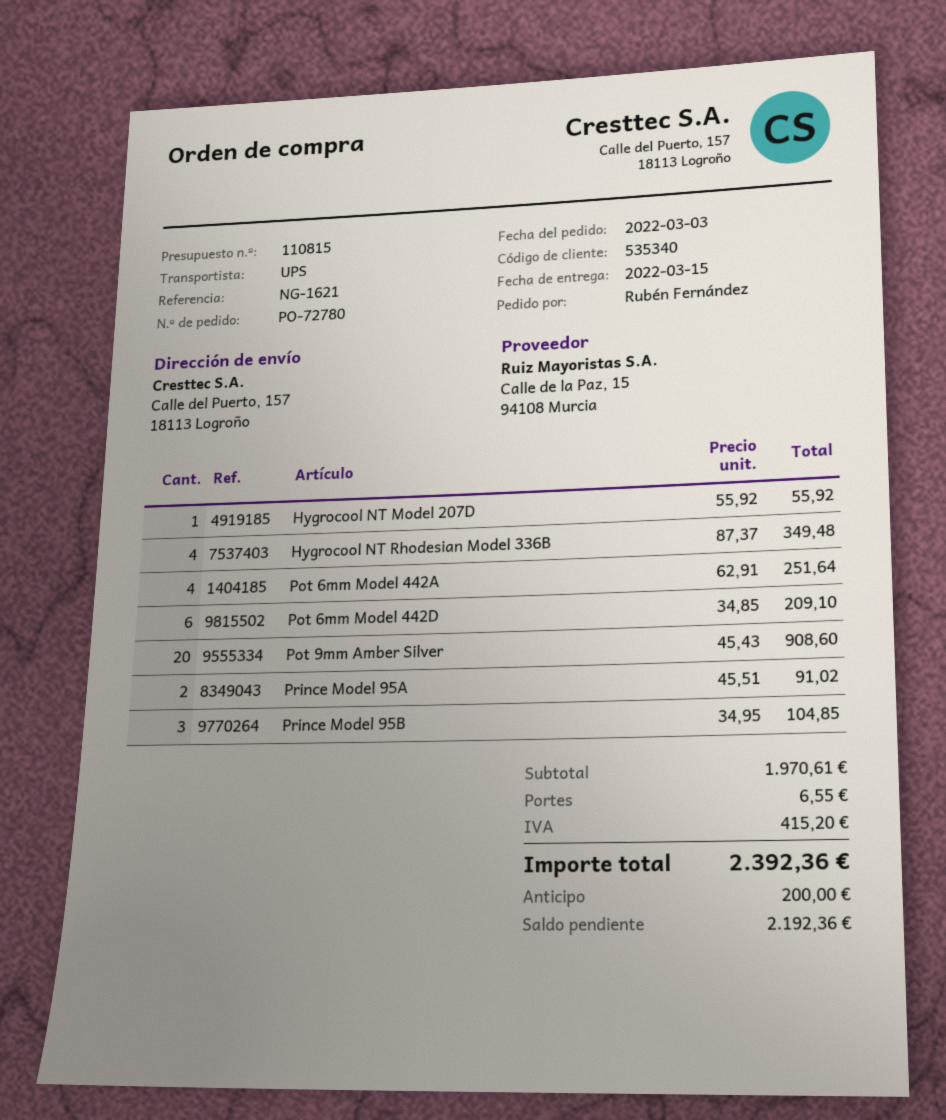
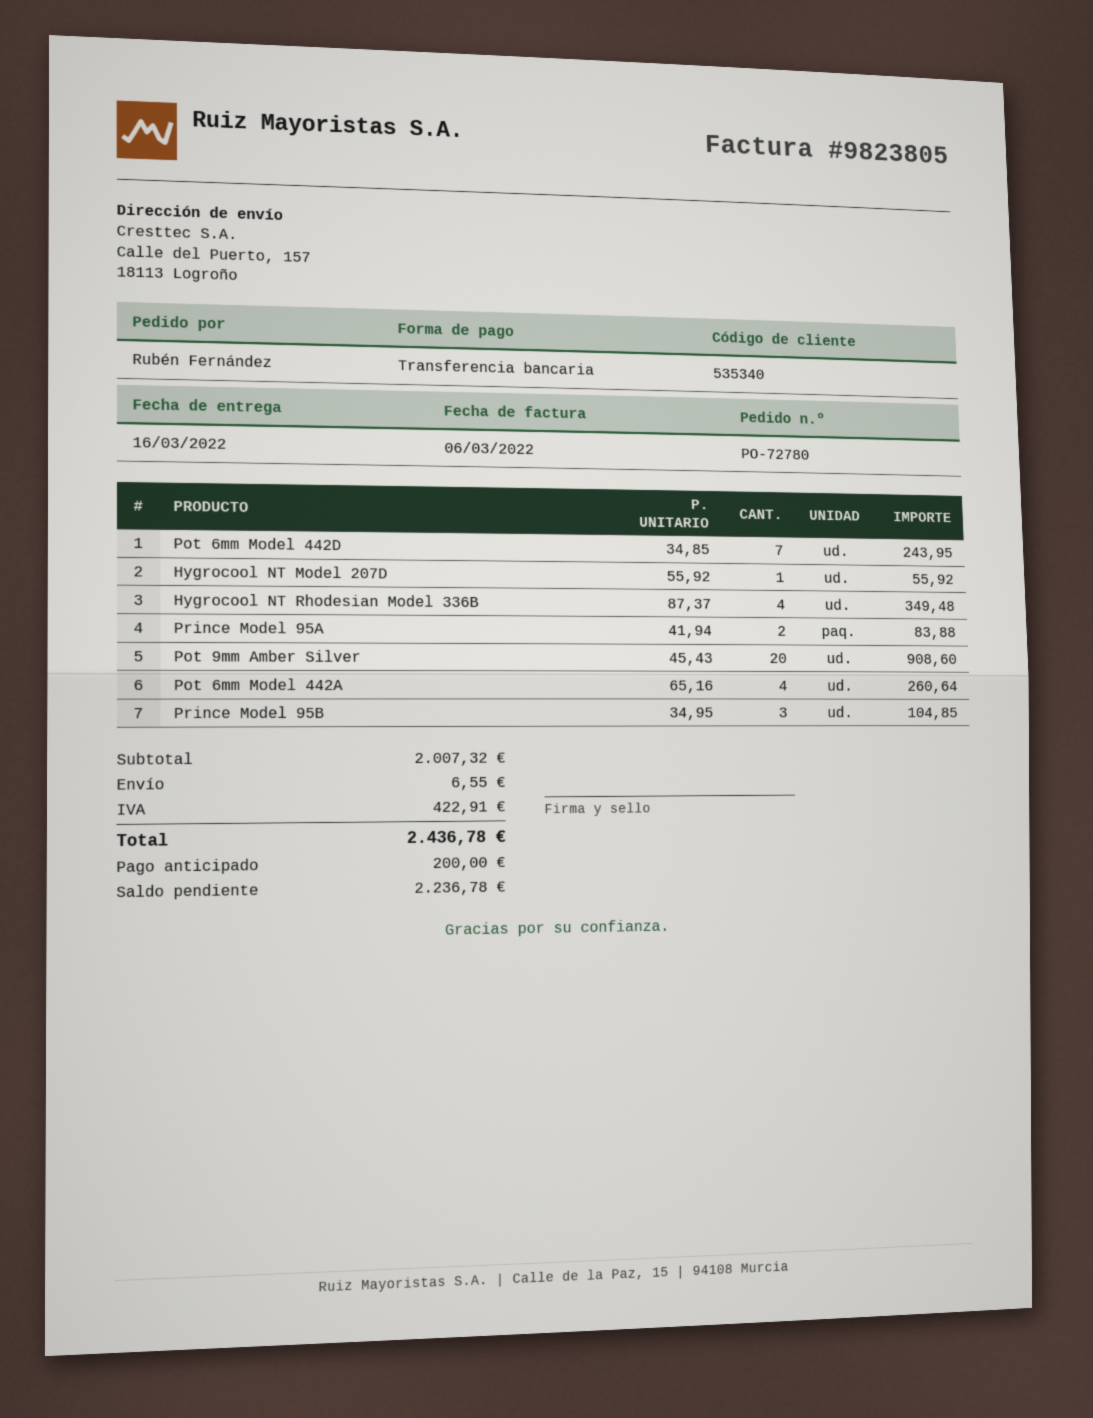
delivery date: 2022-03-15 -> 2022-03-16
Pot 6mm Model 442A: 4 x 62.91 = 251.64 -> 4 x 65.16 = 260.64
Pot 6mm Model 442D: 6 x 34.85 = 209.10 -> 7 x 34.85 = 243.95
Prince Model 95A: 2 x 45.51 = 91.02 -> 2 x 41.94 = 83.88
subtotal: 1970.61 -> 2007.32
tax: 415.20 -> 422.91
total: 2392.36 -> 2436.78
balance: 2192.36 -> 2236.78

